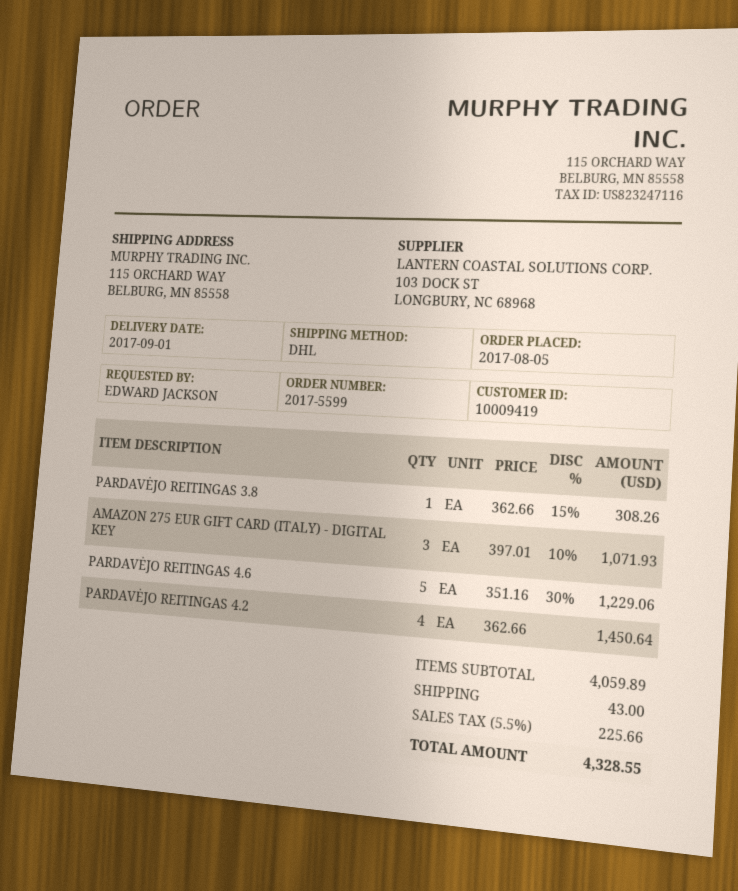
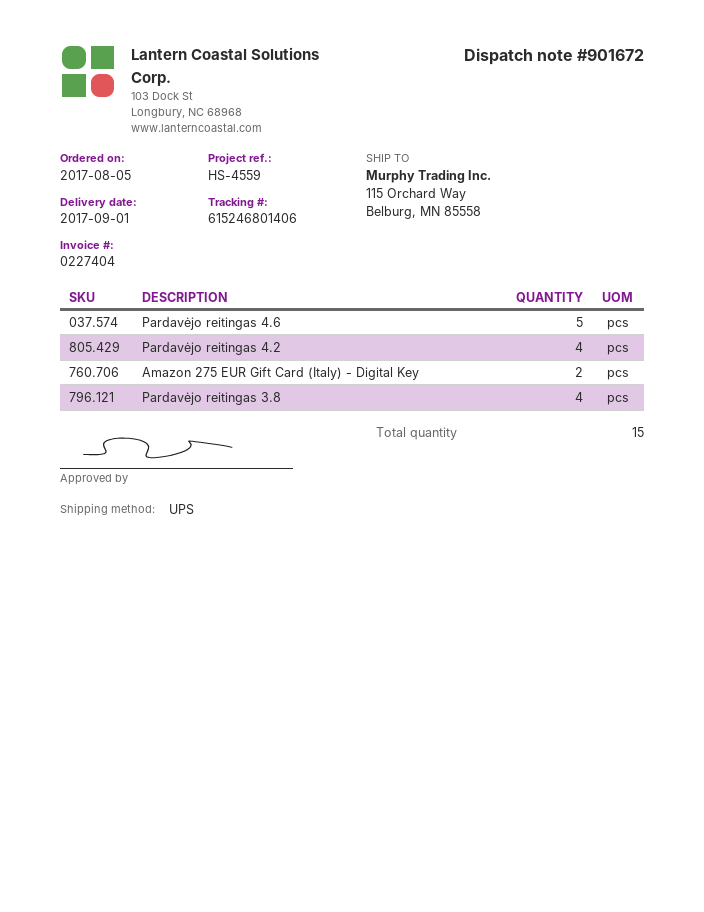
shipping method: DHL -> UPS
PARDAVĖJO REITINGAS 3.8: 1 -> 4
AMAZON 275 EUR GIFT CARD (ITALY) - DIGITAL KEY: 3 -> 2

